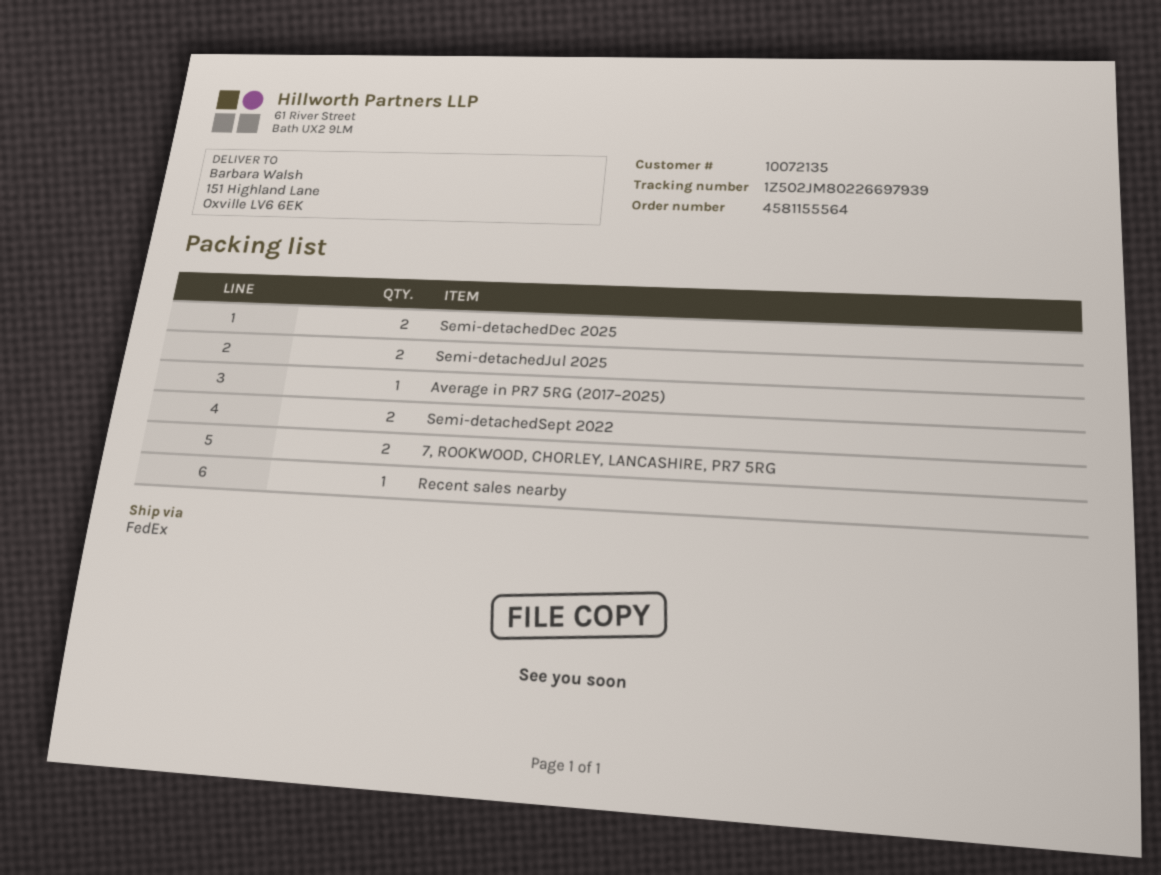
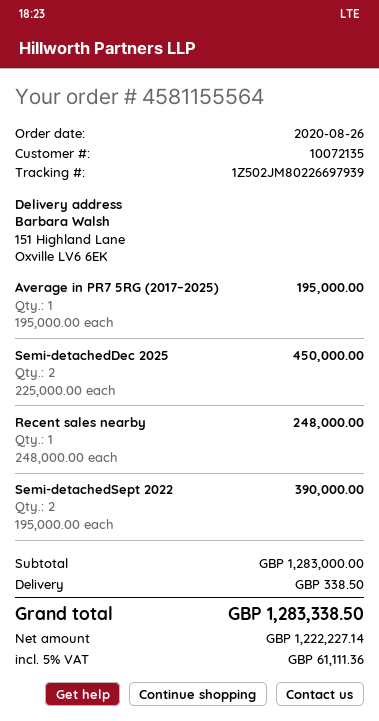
Semi-detachedJul 2025: 2 -> none
7, ROOKWOOD, CHORLEY, LANCASHIRE, PR7 5RG: 2 -> none

